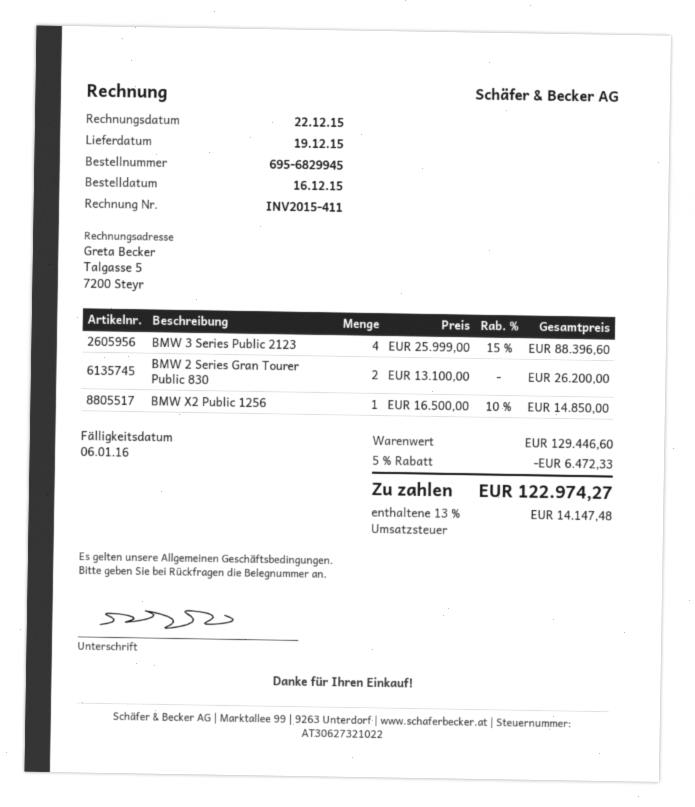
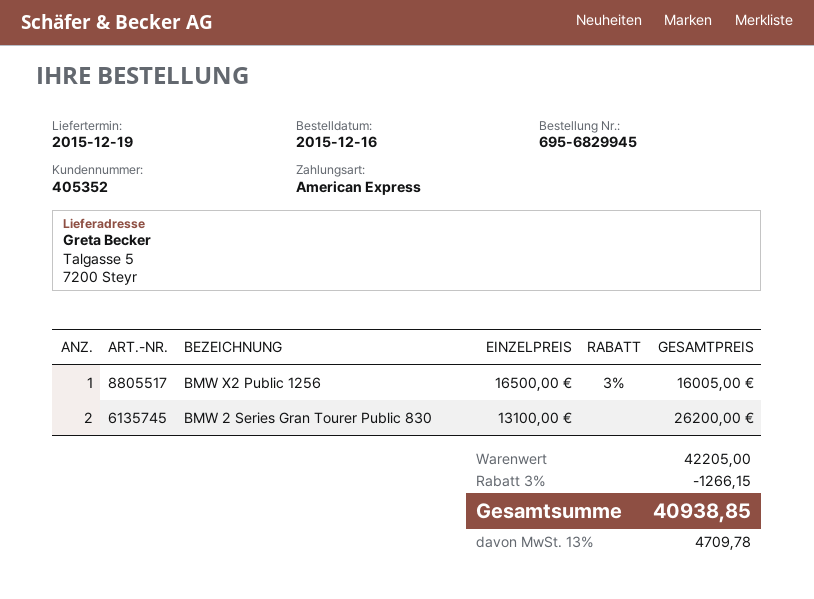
BMW 3 Series Public 2123: 4 x 25999.00 - 15% = 88396.60 -> none
BMW X2 Public 1256: 1 x 16500.00 - 10% = 14850.00 -> 1 x 16500.00 - 3% = 16005.00
subtotal: 129446.60 -> 42205.00
discount: 5% = 6472.33 -> 3% = 1266.15
tax: 13% = 14147.48 -> 13% = 4709.78
total: 122974.27 -> 40938.85

